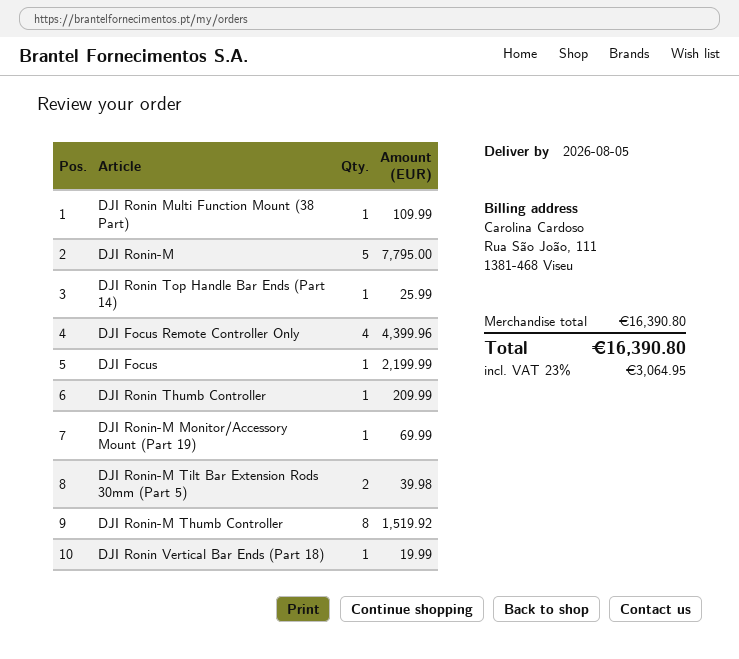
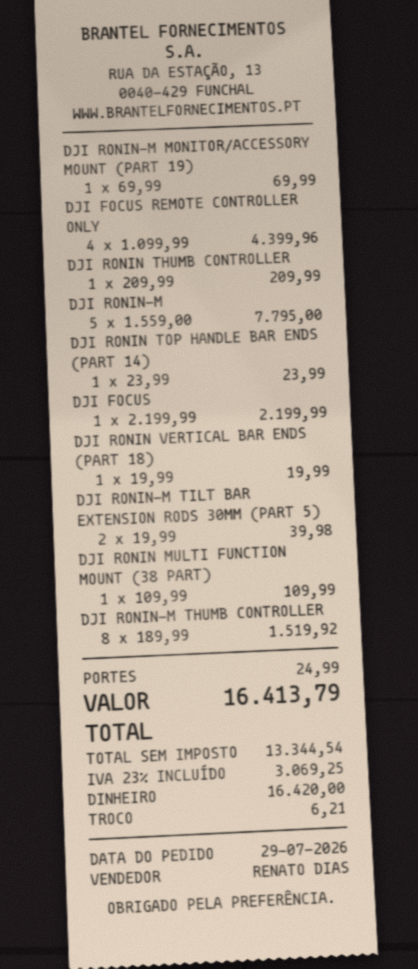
DJI Ronin Top Handle Bar Ends (Part 14): 1 for 25.99 -> 1 for 23.99
shipping: none -> 24.99
tax: 23% = 3064.95 -> 23% = 3069.25
total: 16390.80 -> 16413.79

